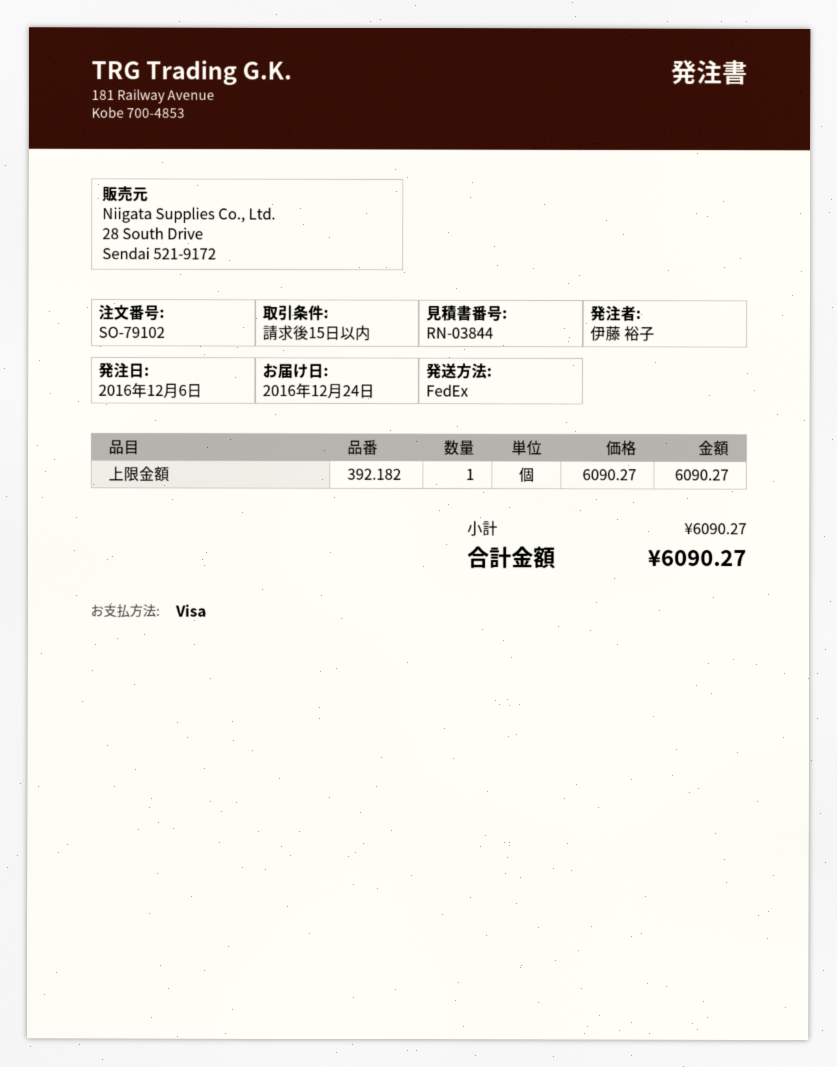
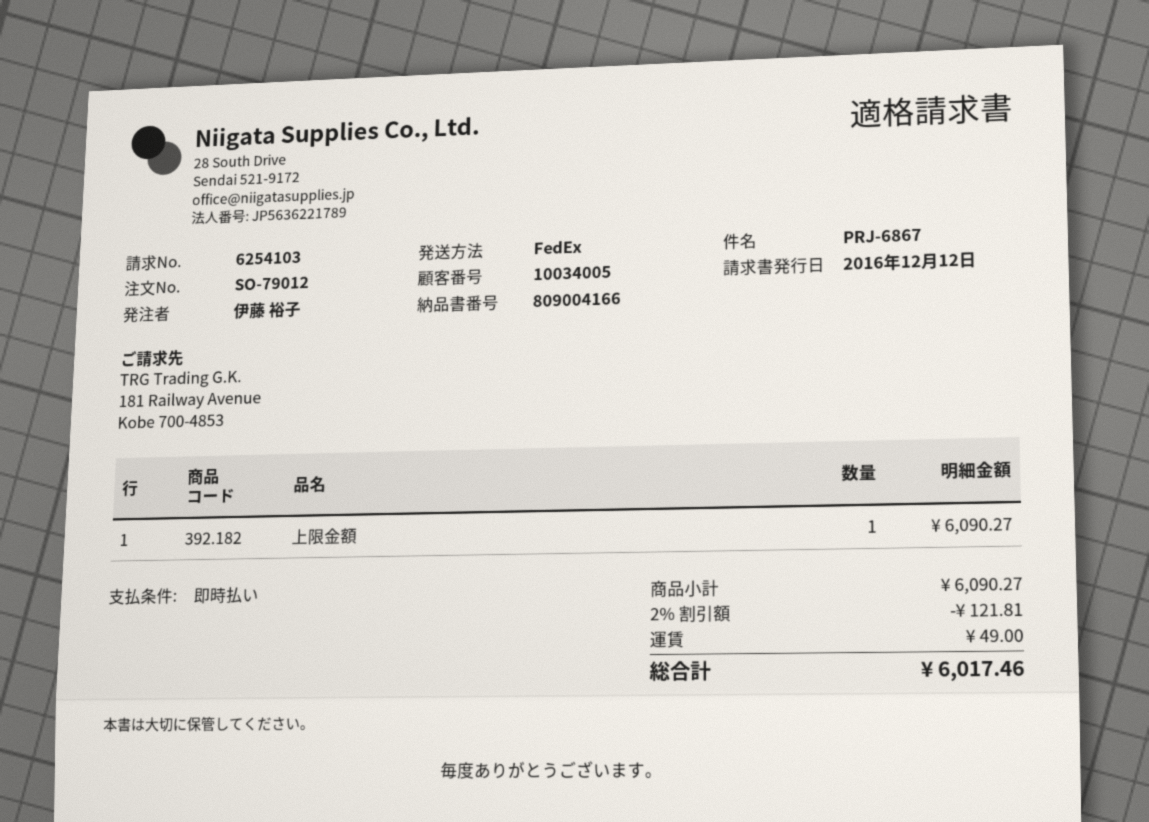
order number: SO-79102 -> SO-79012
payment terms: 15 days -> on receipt
discount: none -> 2% = 121.81
shipping: none -> 49.00
total: 6090.27 -> 6017.46

